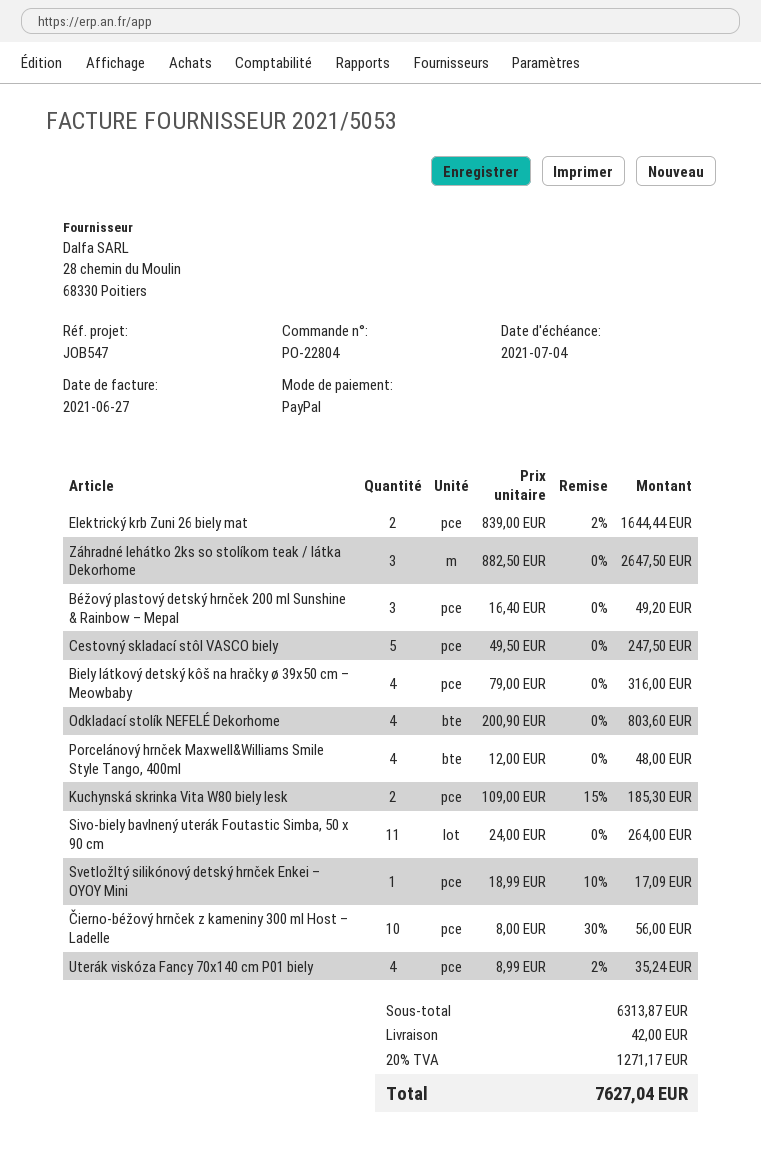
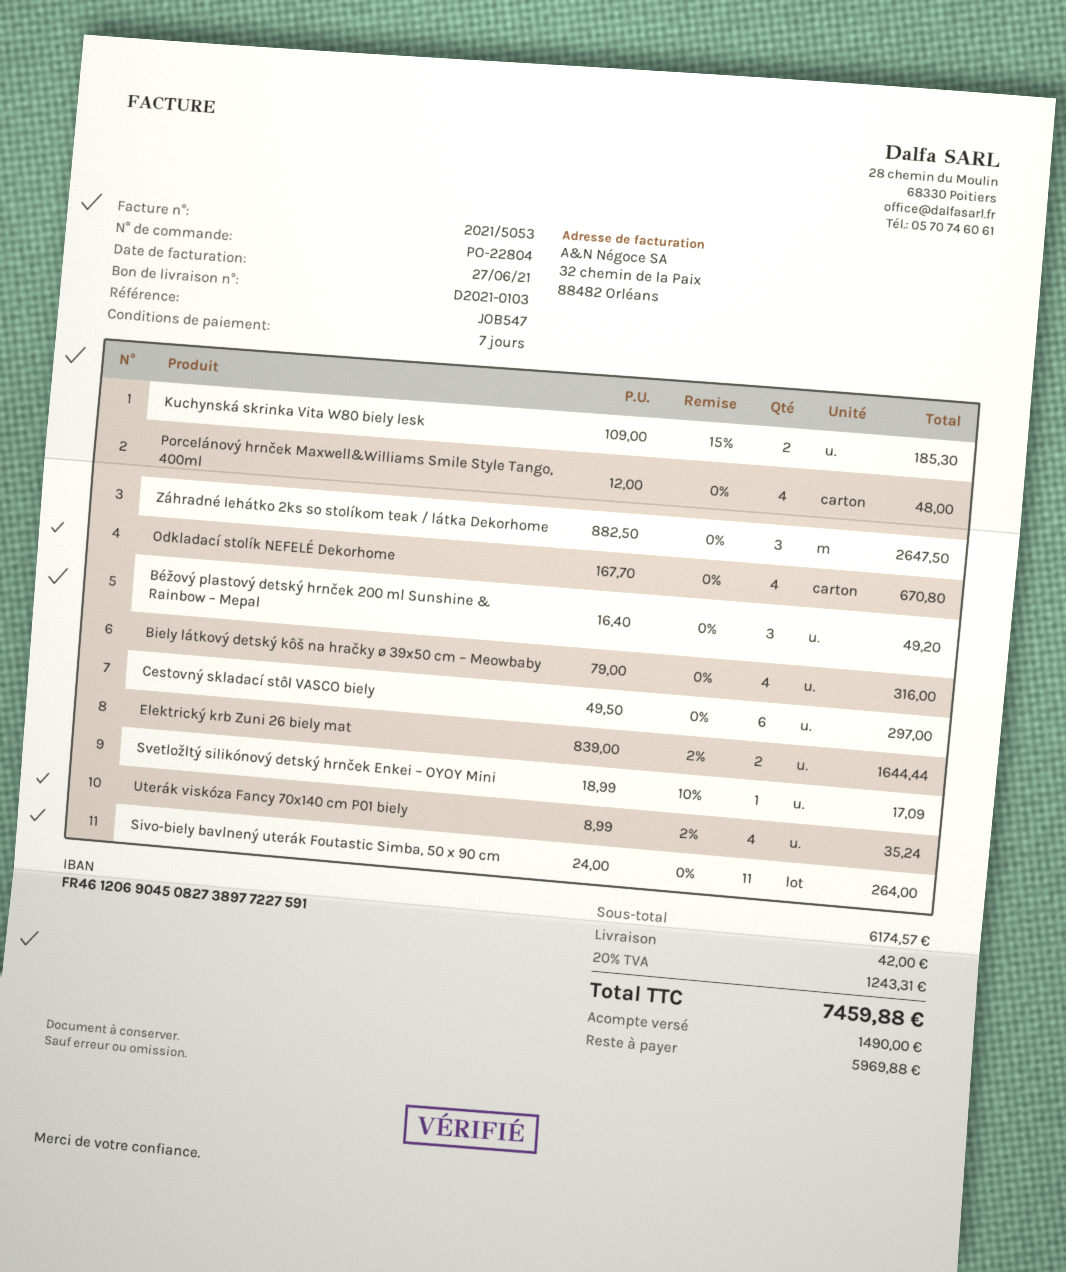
Cestovný skladací stôl VASCO biely: 5 x 49.50 = 247.50 -> 6 x 49.50 = 297.00
Odkladací stolík NEFELÉ Dekorhome: 4 x 200.90 = 803.60 -> 4 x 167.70 = 670.80
Čierno-béžový hrnček z kameniny 300 ml Host – Ladelle: 10 x 8.00 - 30% = 56.00 -> none
subtotal: 6313.87 -> 6174.57
tax: 20% = 1271.17 -> 20% = 1243.31
total: 7627.04 -> 7459.88

